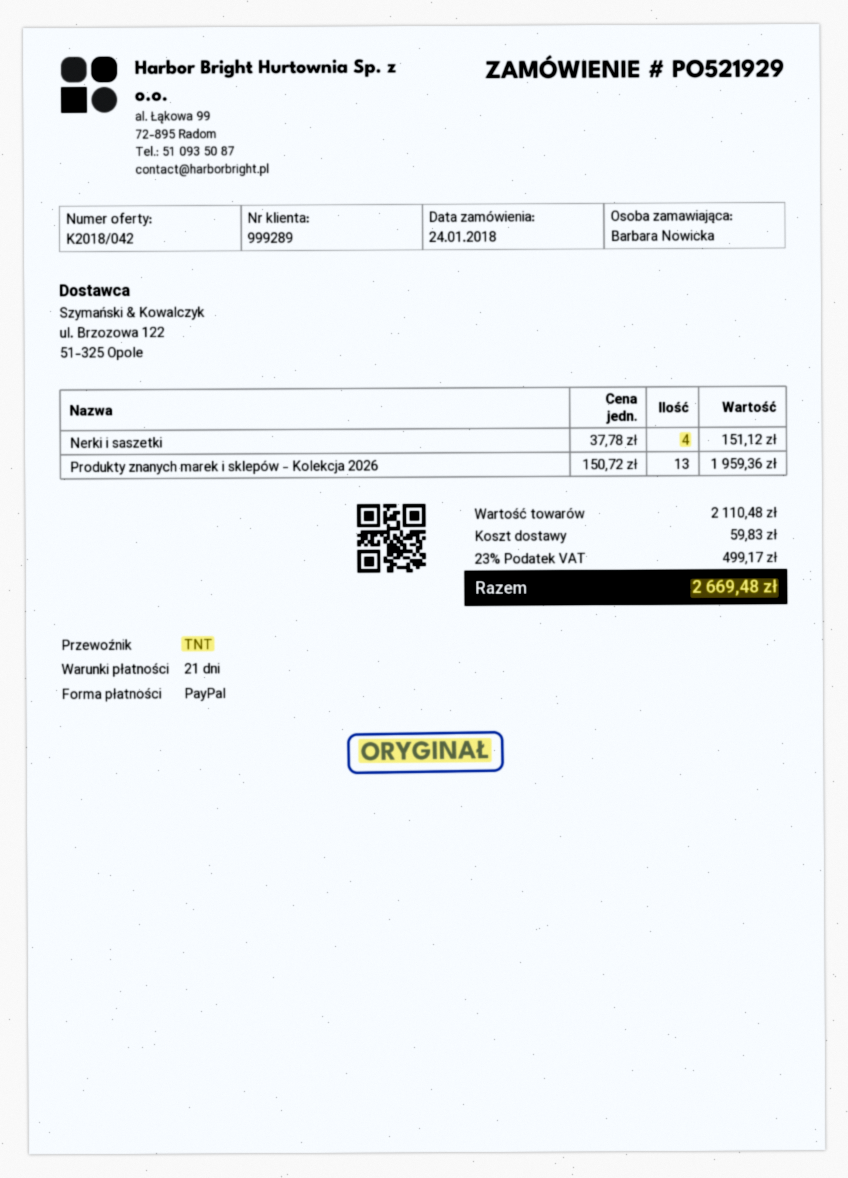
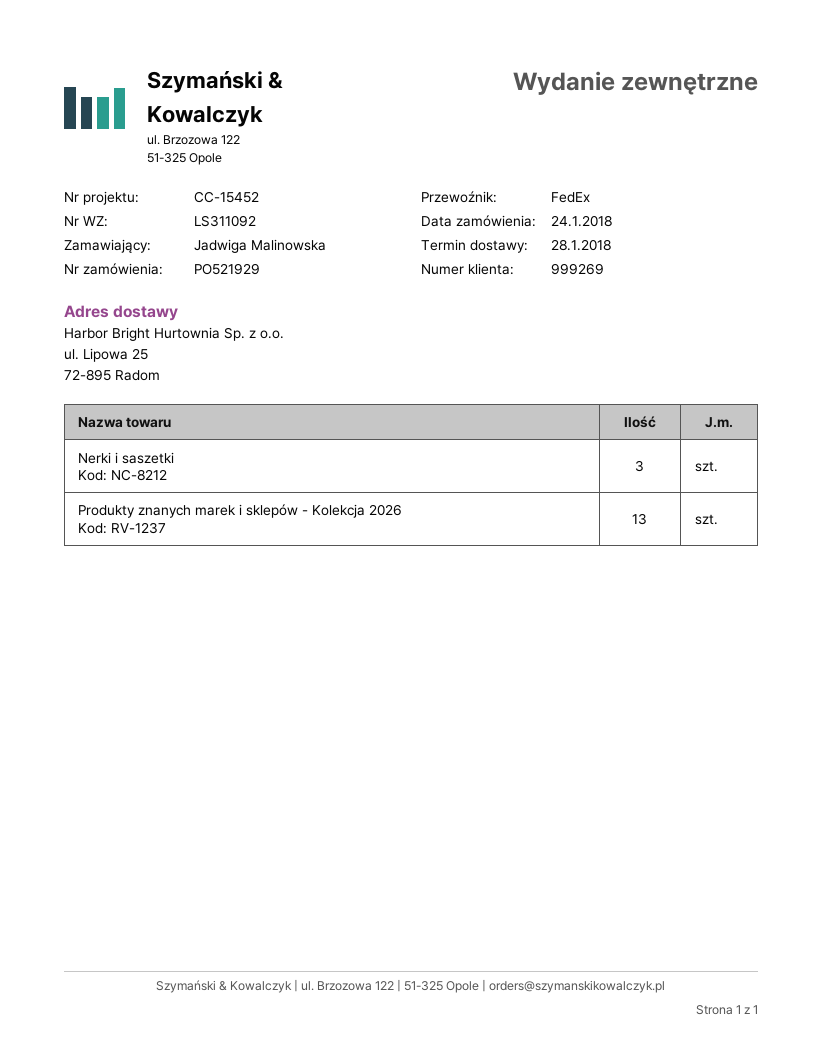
customer number: 999289 -> 999269
ordered by: Barbara Nowicka -> Jadwiga Malinowska
shipping method: TNT -> FedEx
Nerki i saszetki: 4 -> 3

